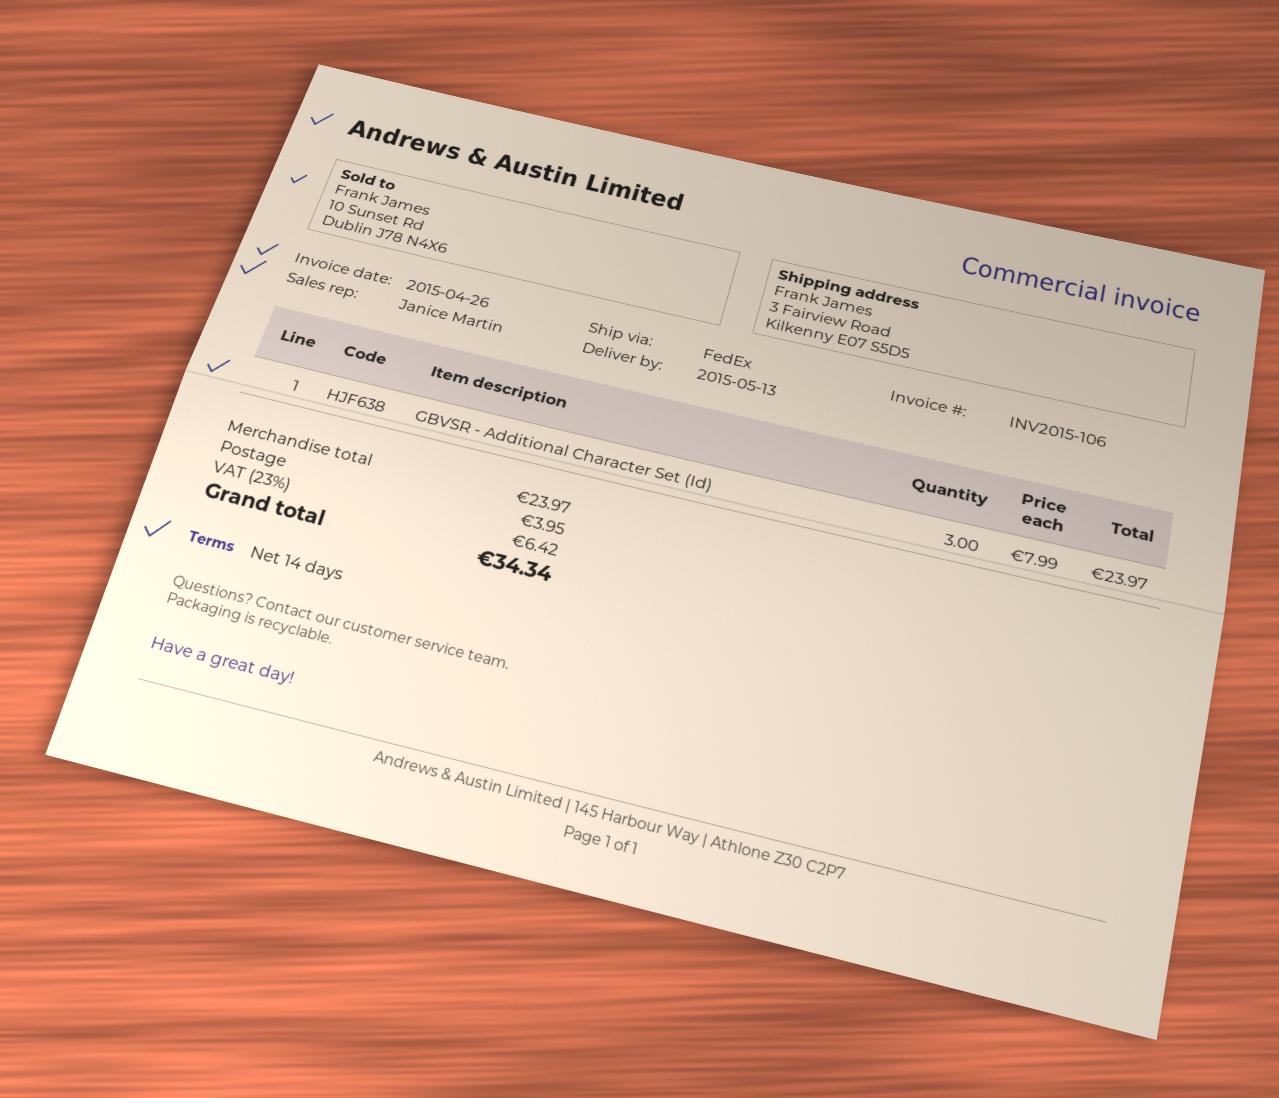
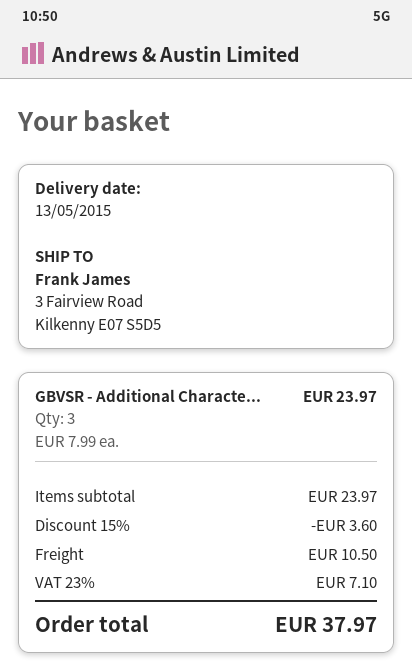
discount: none -> 15% = 3.60
shipping: 3.95 -> 10.50
tax: 23% = 6.42 -> 23% = 7.10
total: 34.34 -> 37.97

